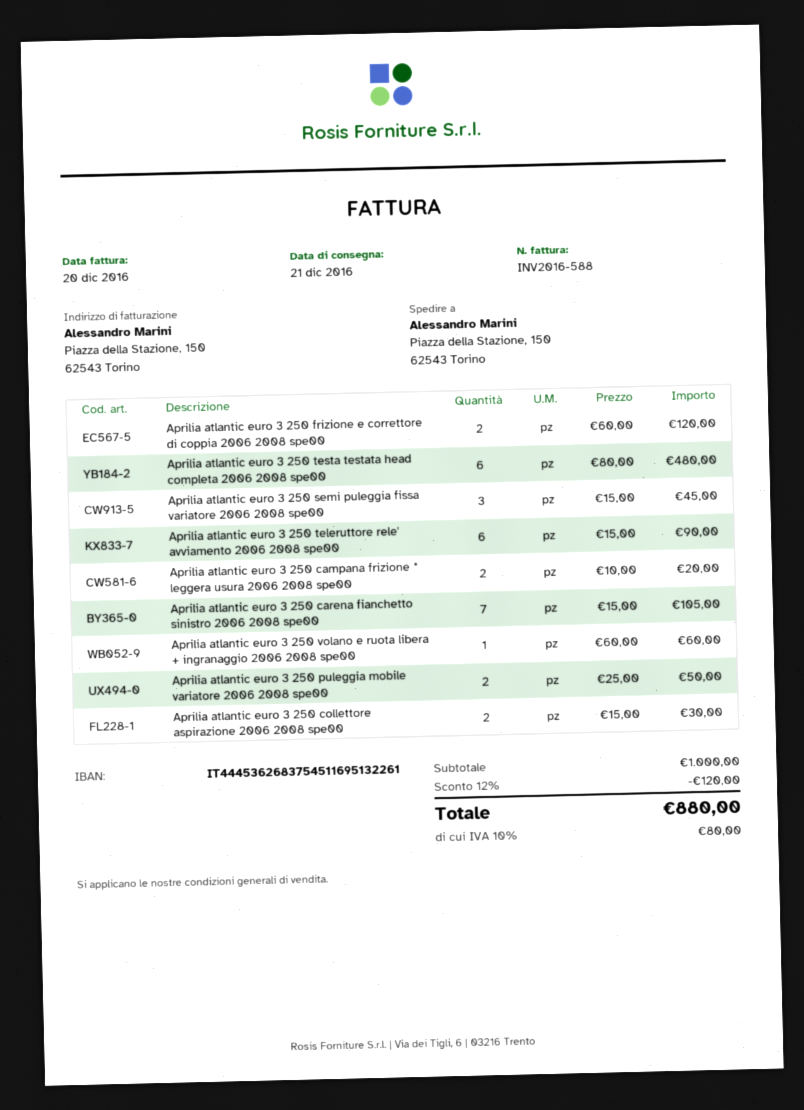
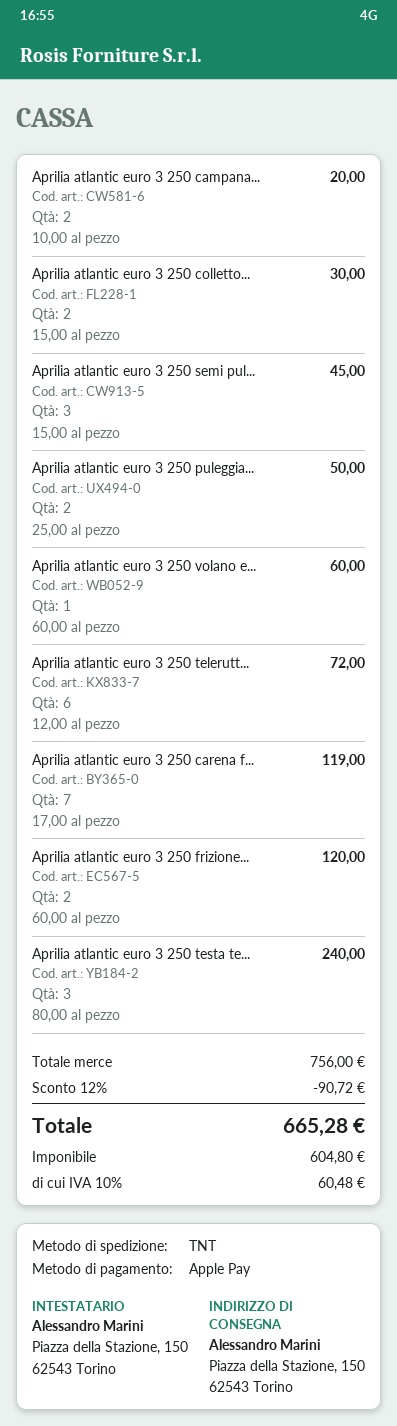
Aprilia atlantic euro 3 250 testa testata head completa 2006 2008 spe00: 6 x 80.00 = 480.00 -> 3 x 80.00 = 240.00
Aprilia atlantic euro 3 250 teleruttore rele' avviamento 2006 2008 spe00: 6 x 15.00 = 90.00 -> 6 x 12.00 = 72.00
Aprilia atlantic euro 3 250 carena fianchetto sinistro 2006 2008 spe00: 7 x 15.00 = 105.00 -> 7 x 17.00 = 119.00
subtotal: 1000.00 -> 756.00
discount: 12% = 120.00 -> 12% = 90.72
tax: 10% = 80.00 -> 10% = 60.48
total: 880.00 -> 665.28

